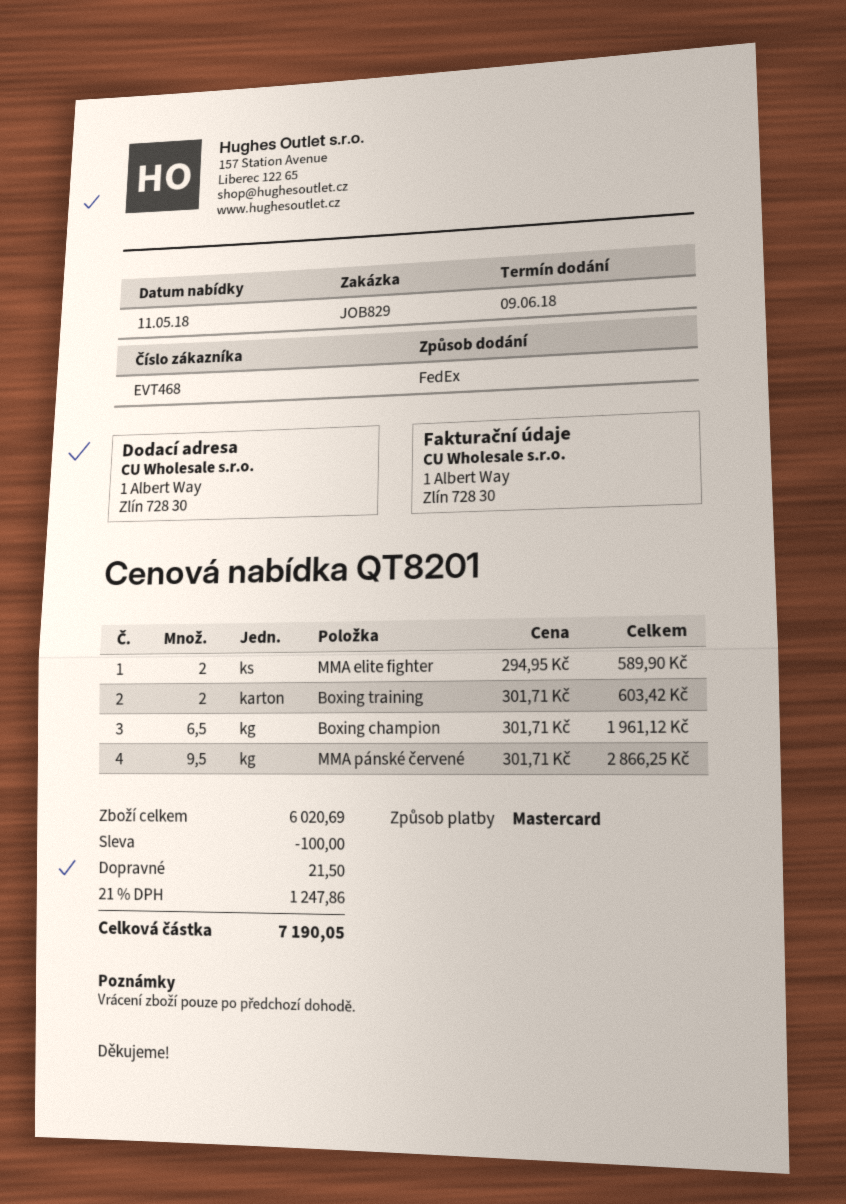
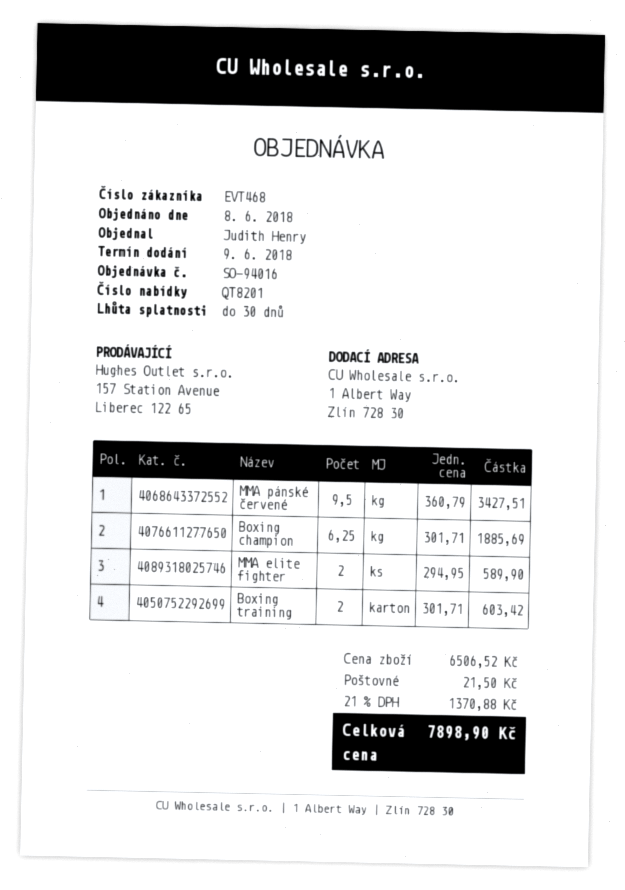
Boxing champion: 6.5 x 301.71 = 1961.12 -> 6.25 x 301.71 = 1885.69
MMA pánské červené: 9.5 x 301.71 = 2866.25 -> 9.5 x 360.79 = 3427.51
subtotal: 6020.69 -> 6506.52
discount: 100.00 -> none
tax: 21% = 1247.86 -> 21% = 1370.88
total: 7190.05 -> 7898.90

